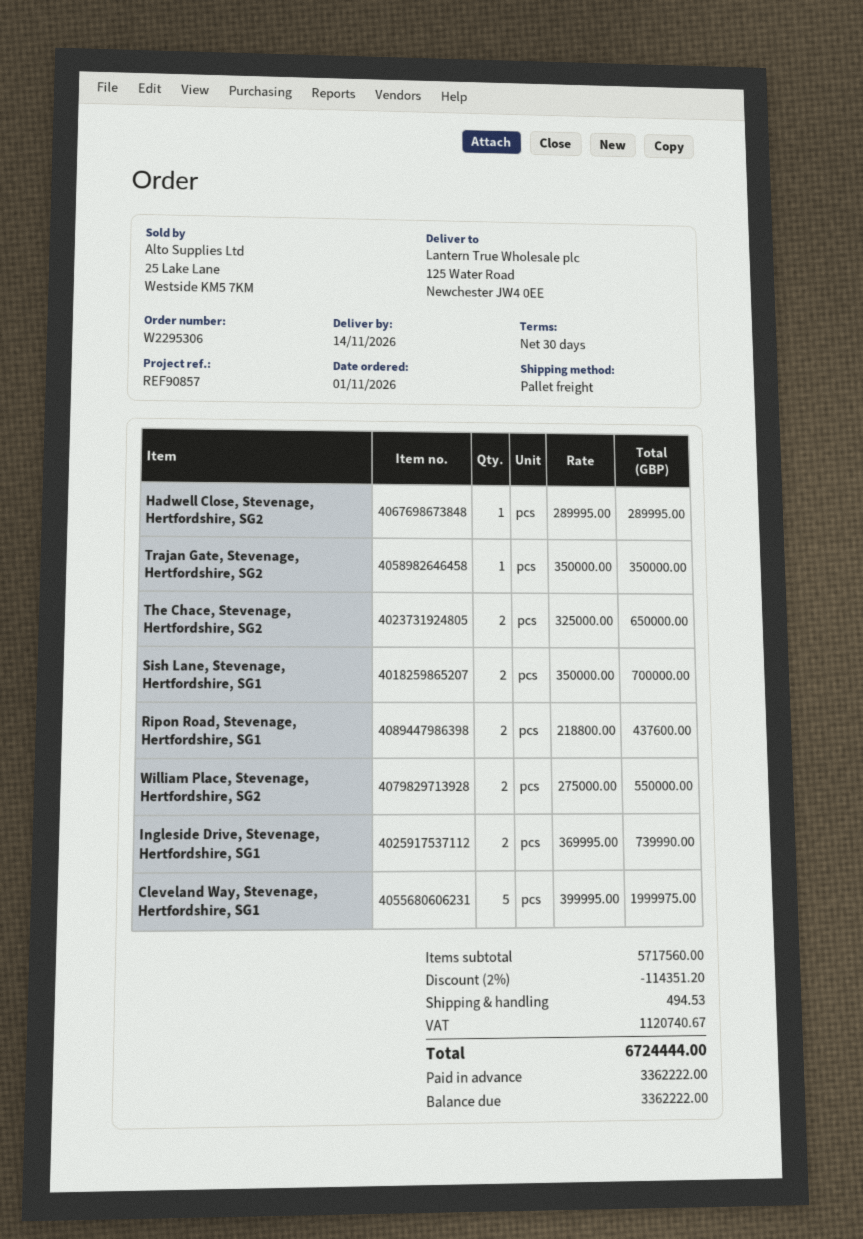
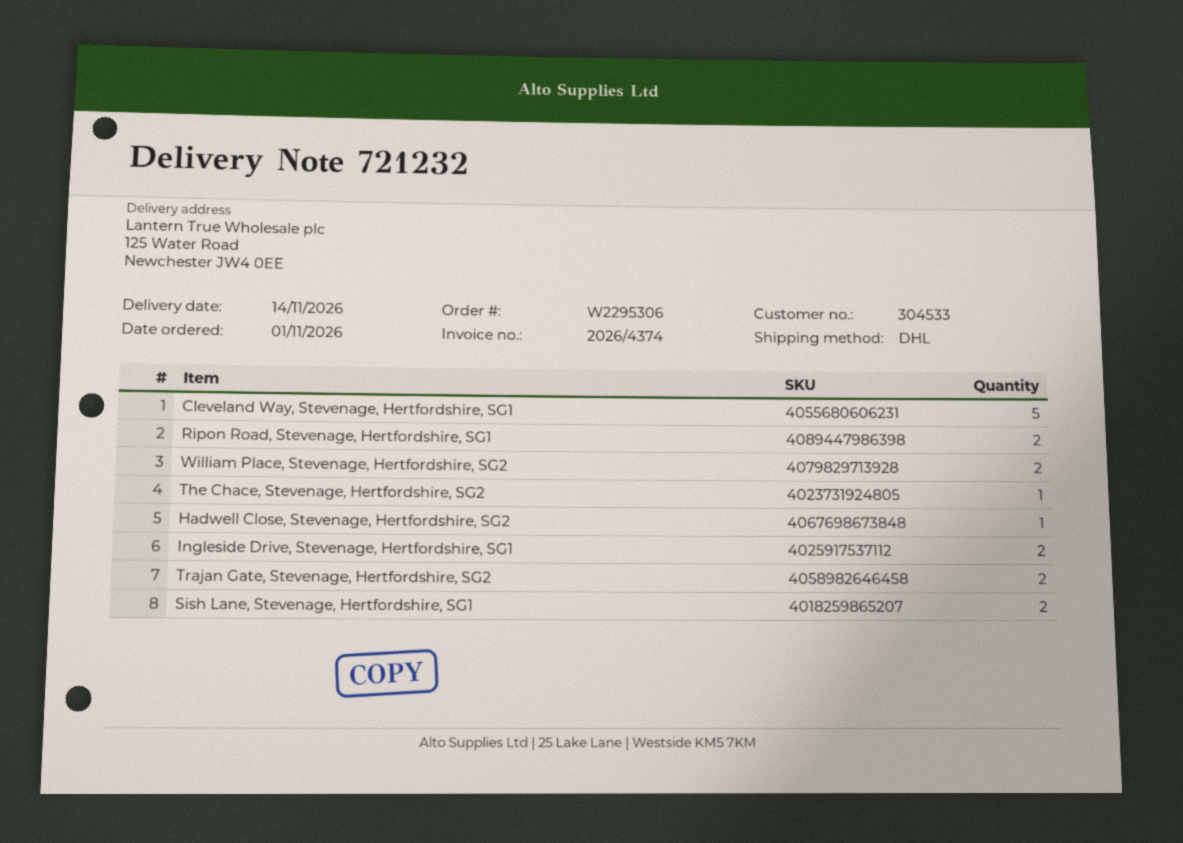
shipping method: pallet freight -> DHL
Trajan Gate, Stevenage, Hertfordshire, SG2: 1 -> 2
The Chace, Stevenage, Hertfordshire, SG2: 2 -> 1

